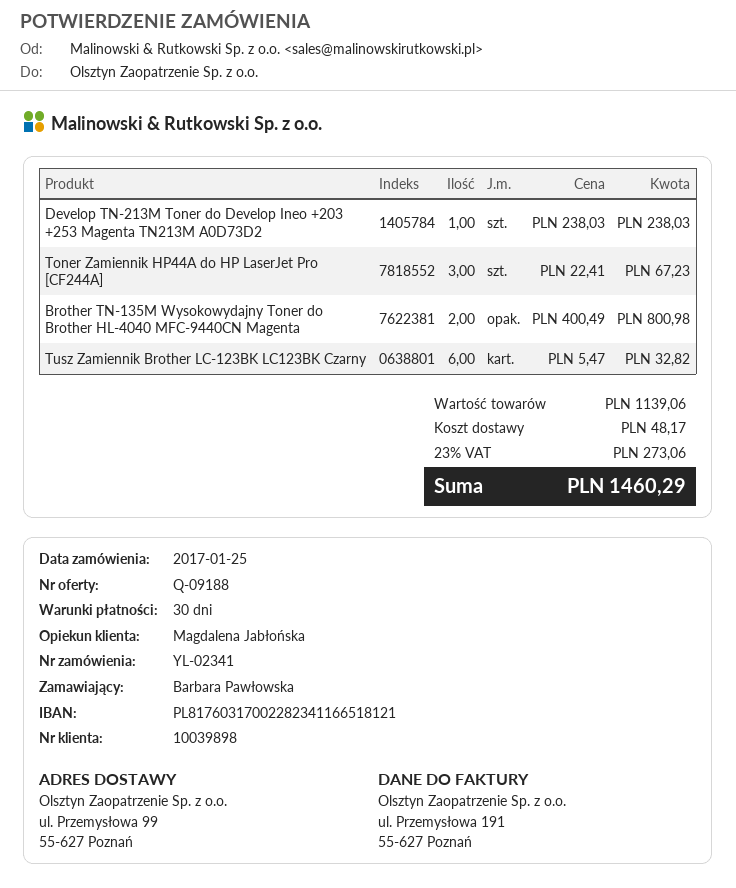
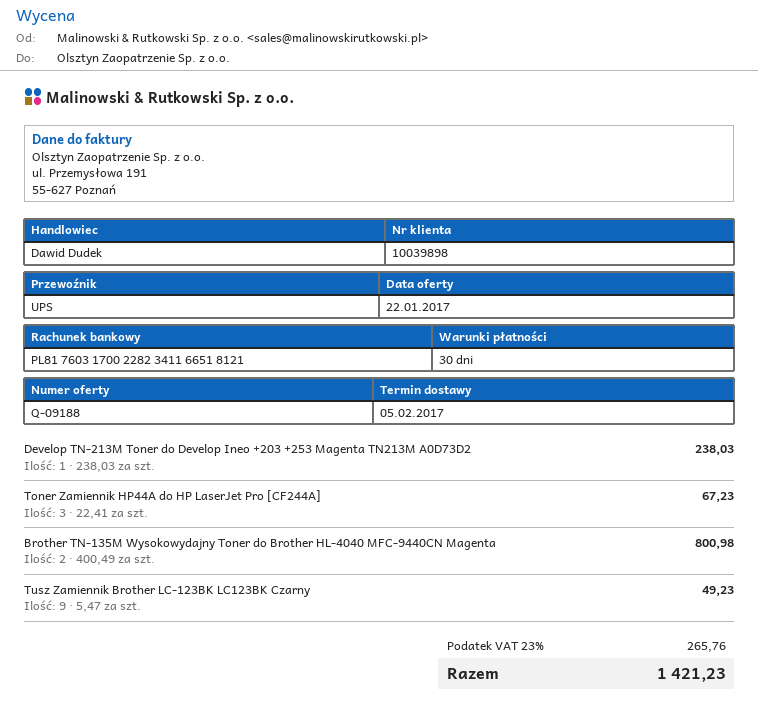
sales rep: Magdalena Jabłońska -> Dawid Dudek
Tusz Zamiennik Brother LC-123BK LC123BK Czarny: 6 x 5.47 = 32.82 -> 9 x 5.47 = 49.23
shipping: 48.17 -> none
tax: 23% = 273.06 -> 23% = 265.76
total: 1460.29 -> 1421.23

